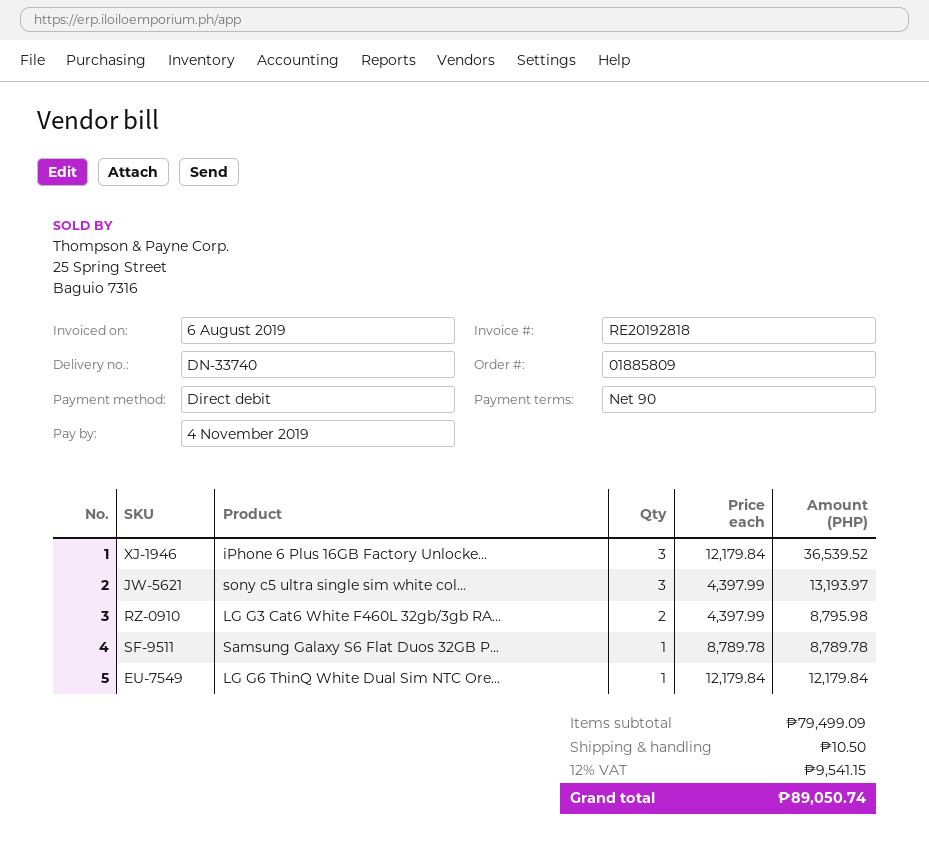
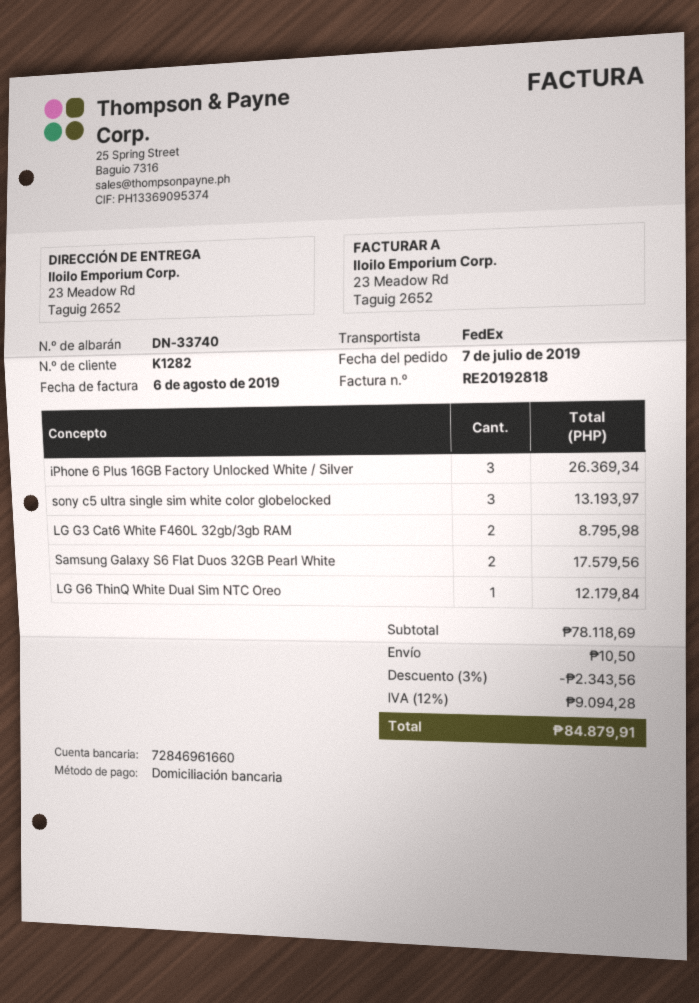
iPhone 6 Plus 16GB Factory Unlocke...: 3 for 36539.52 -> 3 for 26369.34
Samsung Galaxy S6 Flat Duos 32GB P...: 1 for 8789.78 -> 2 for 17579.56
subtotal: 79499.09 -> 78118.69
discount: none -> 3% = 2343.56
tax: 12% = 9541.15 -> 12% = 9094.28
total: 89050.74 -> 84879.91

